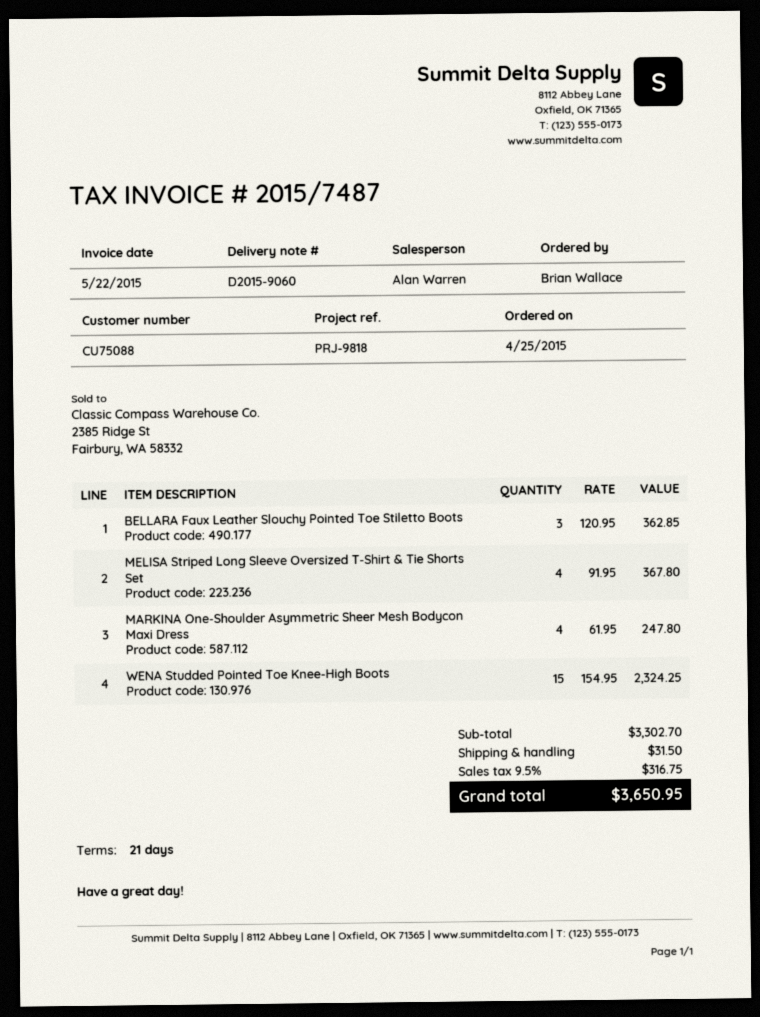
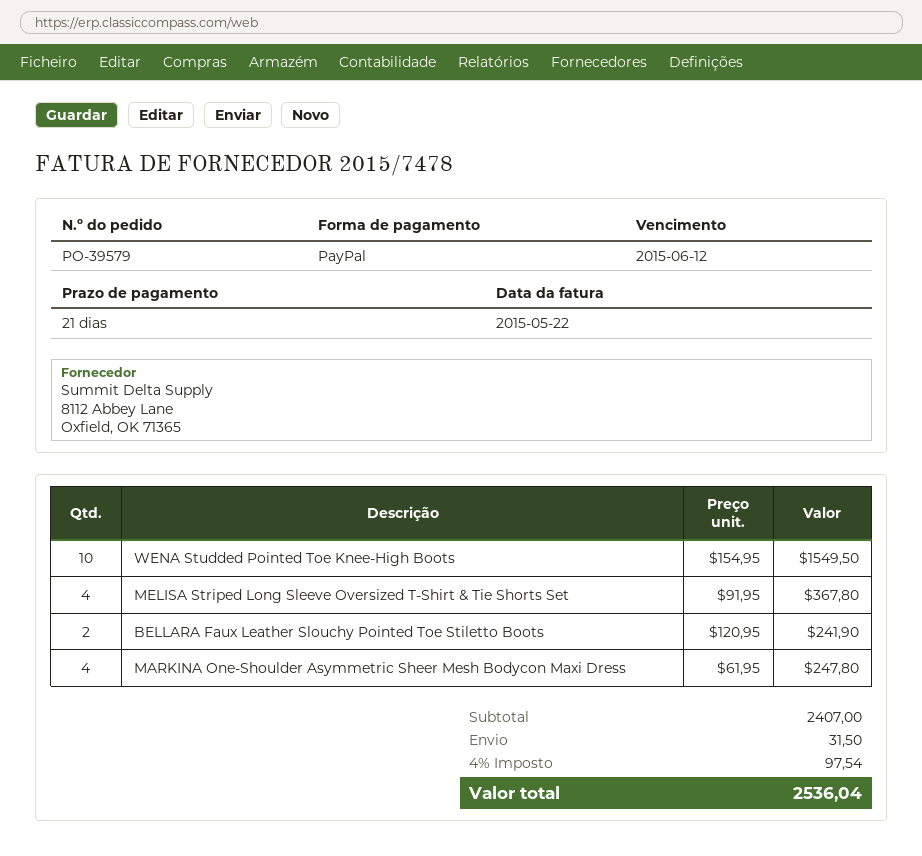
invoice number: 2015/7487 -> 2015/7478
BELLARA Faux Leather Slouchy Pointed Toe Stiletto Boots: 3 x 120.95 = 362.85 -> 2 x 120.95 = 241.90
WENA Studded Pointed Toe Knee-High Boots: 15 x 154.95 = 2324.25 -> 10 x 154.95 = 1549.50
subtotal: 3302.70 -> 2407.00
tax: 9.5% = 316.75 -> 4% = 97.54
total: 3650.95 -> 2536.04

